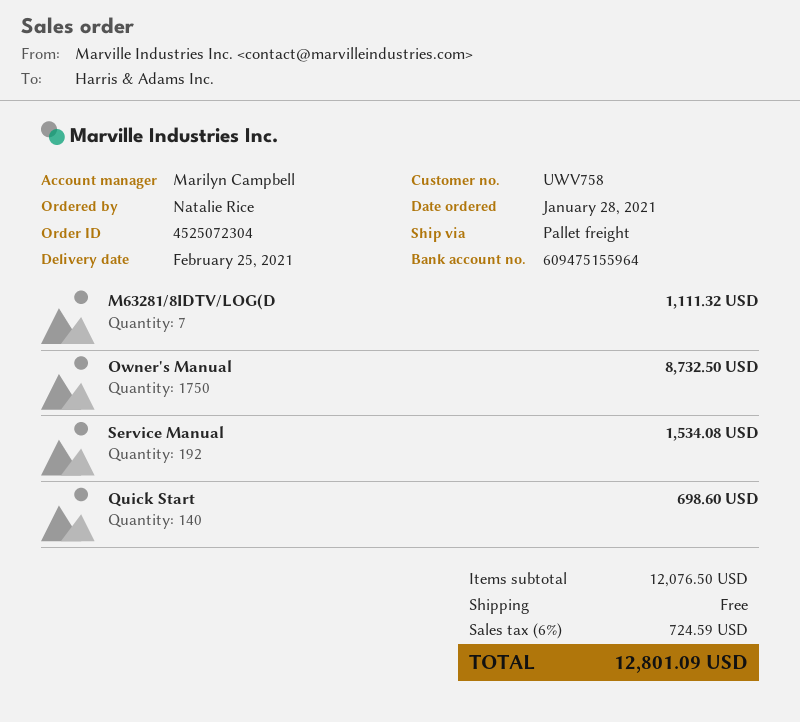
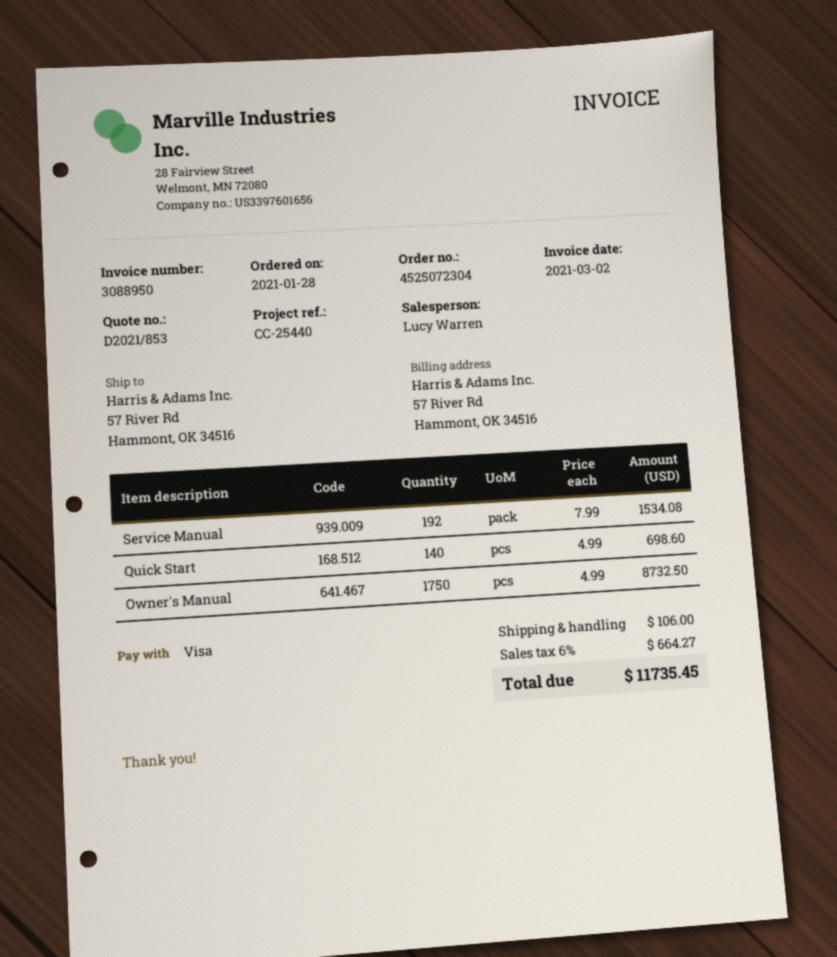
sales rep: Marilyn Campbell -> Lucy Warren
M63281/8IDTV/LOG(D: 7 for 1111.32 -> none
shipping: 0.00 -> 106.00
tax: 6% = 724.59 -> 6% = 664.27
total: 12801.09 -> 11735.45

